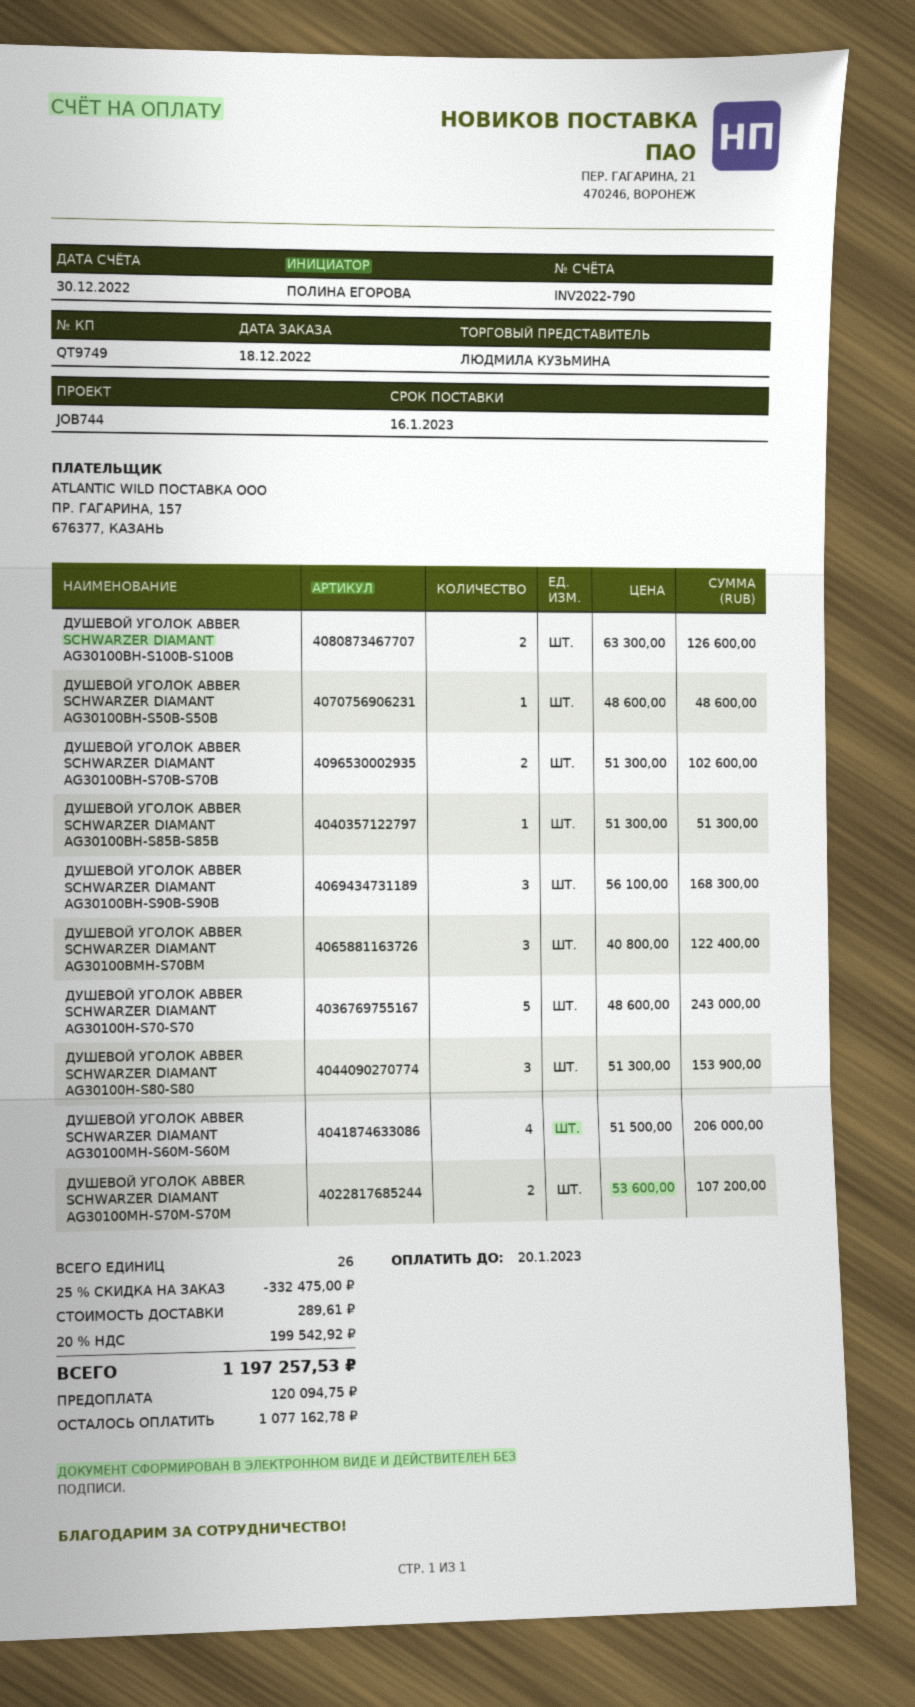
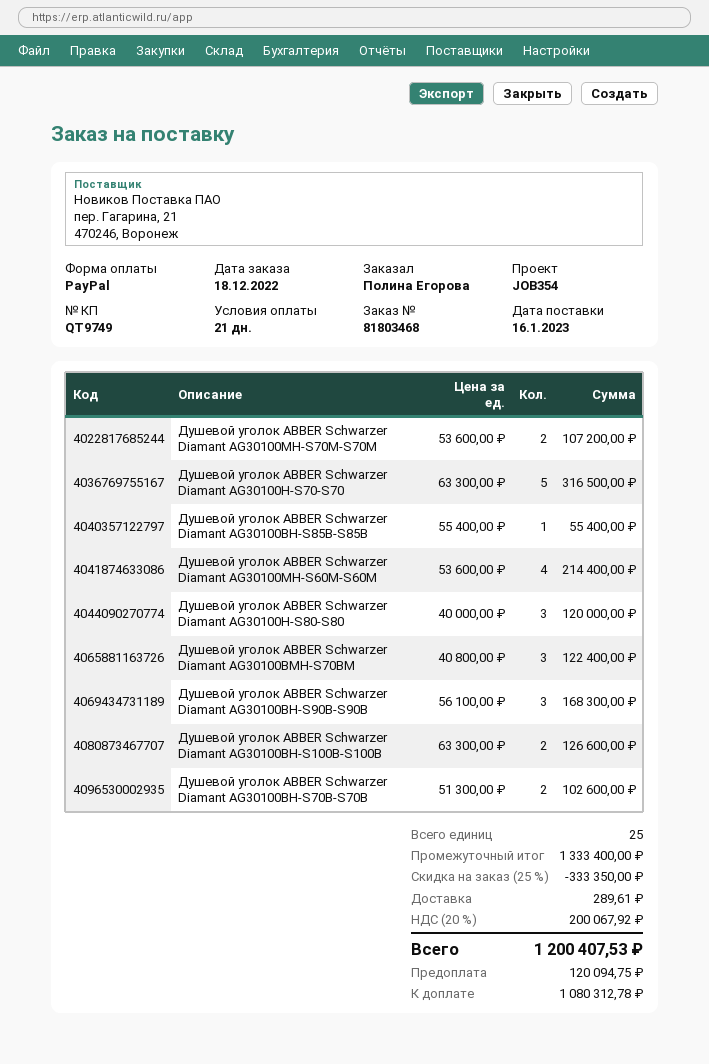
reference: JOB744 -> JOB354
ДУШЕВОЙ УГОЛОК ABBER SCHWARZER DIAMANT AG30100BH-S50B-S50B: 1 x 48600.00 = 48600.00 -> none
ДУШЕВОЙ УГОЛОК ABBER SCHWARZER DIAMANT AG30100BH-S85B-S85B: 1 x 51300.00 = 51300.00 -> 1 x 55400.00 = 55400.00
ДУШЕВОЙ УГОЛОК ABBER SCHWARZER DIAMANT AG30100H-S70-S70: 5 x 48600.00 = 243000.00 -> 5 x 63300.00 = 316500.00
ДУШЕВОЙ УГОЛОК ABBER SCHWARZER DIAMANT AG30100H-S80-S80: 3 x 51300.00 = 153900.00 -> 3 x 40000.00 = 120000.00
ДУШЕВОЙ УГОЛОК ABBER SCHWARZER DIAMANT AG30100MH-S60M-S60M: 4 x 51500.00 = 206000.00 -> 4 x 53600.00 = 214400.00
total quantity: 26 -> 25
discount: 25% = 332475.00 -> 25% = 333350.00
tax: 20% = 199542.92 -> 20% = 200067.92
total: 1197257.53 -> 1200407.53
balance: 1077162.78 -> 1080312.78

